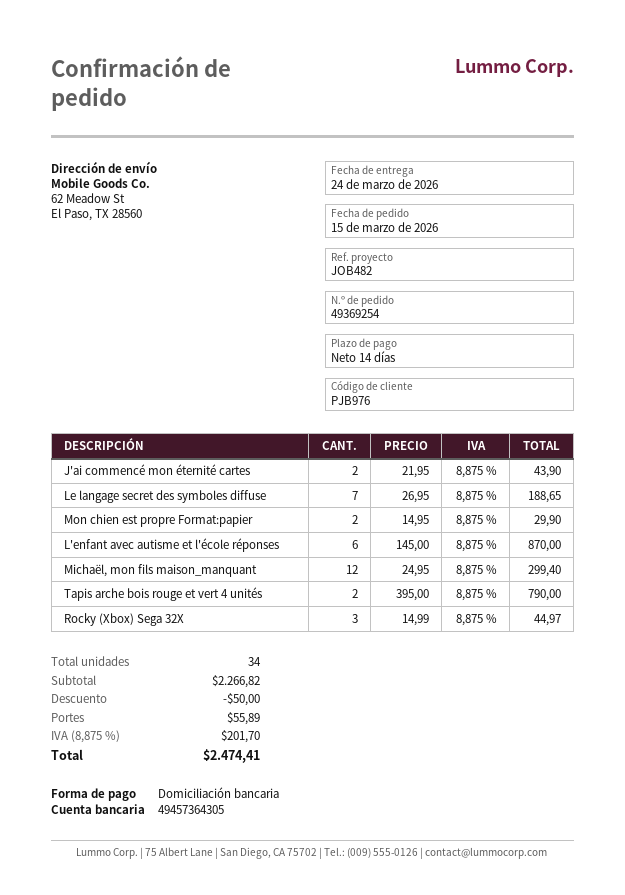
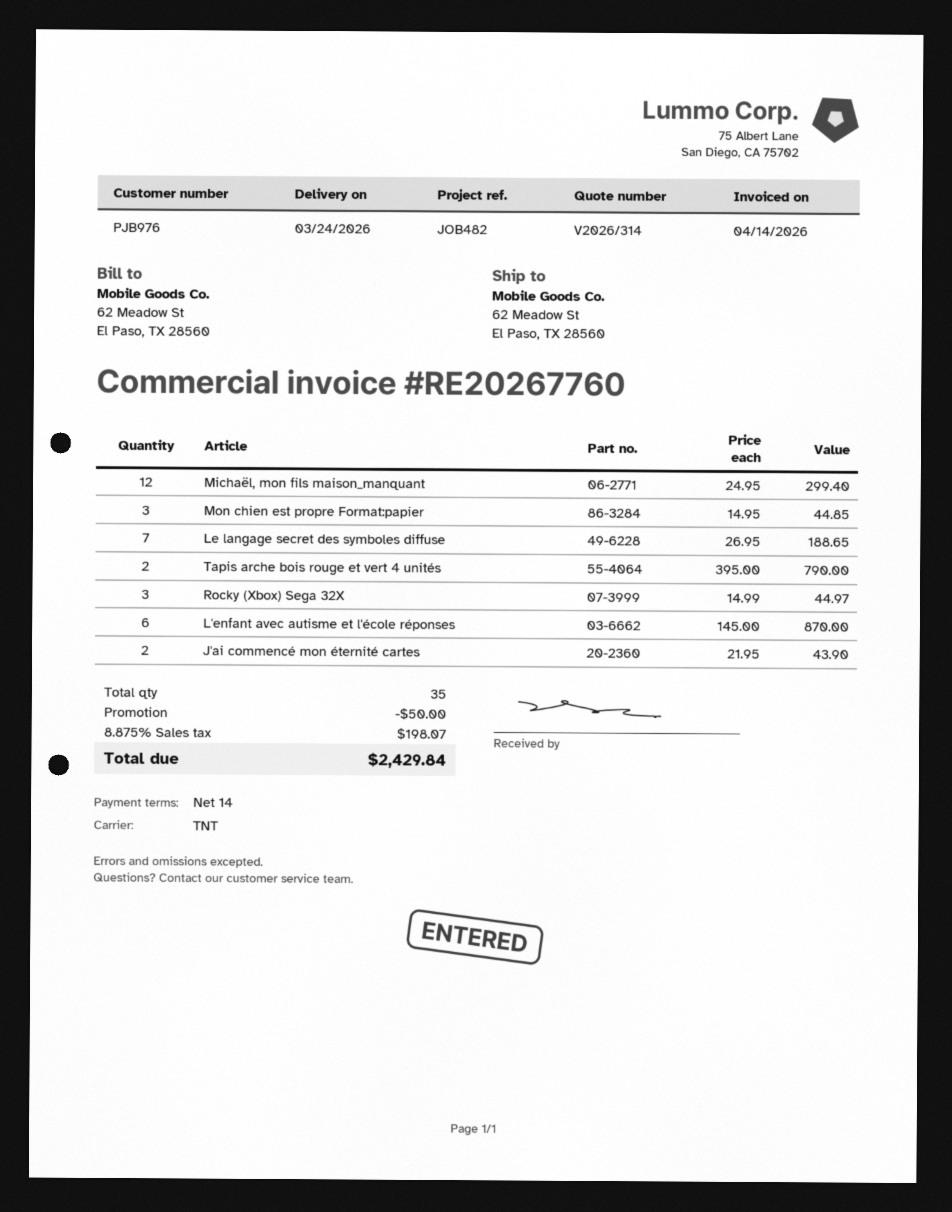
Mon chien est propre Format:papier: 2 x 14.95 = 29.90 -> 3 x 14.95 = 44.85
total quantity: 34 -> 35
shipping: 55.89 -> none
tax: 8.875% = 201.70 -> 8.875% = 198.07
total: 2474.41 -> 2429.84

